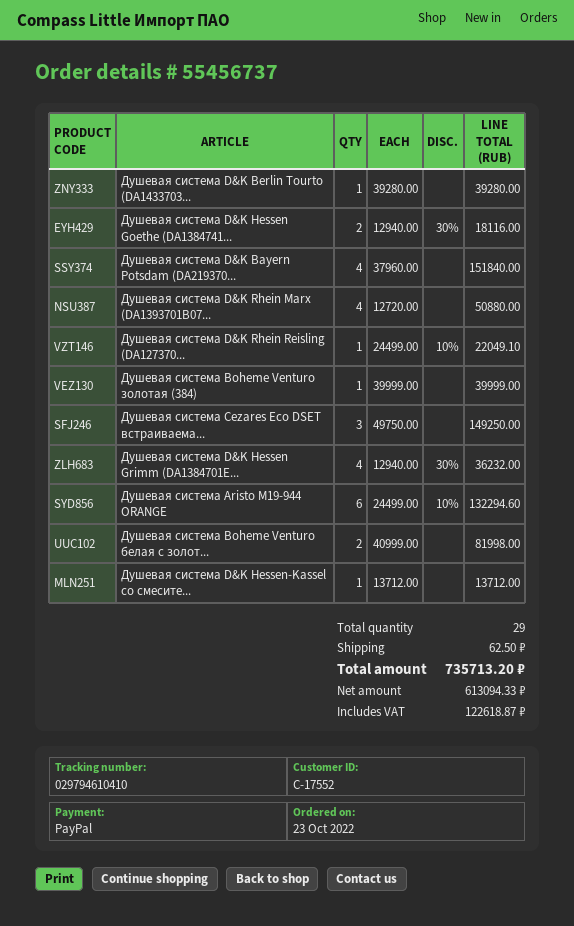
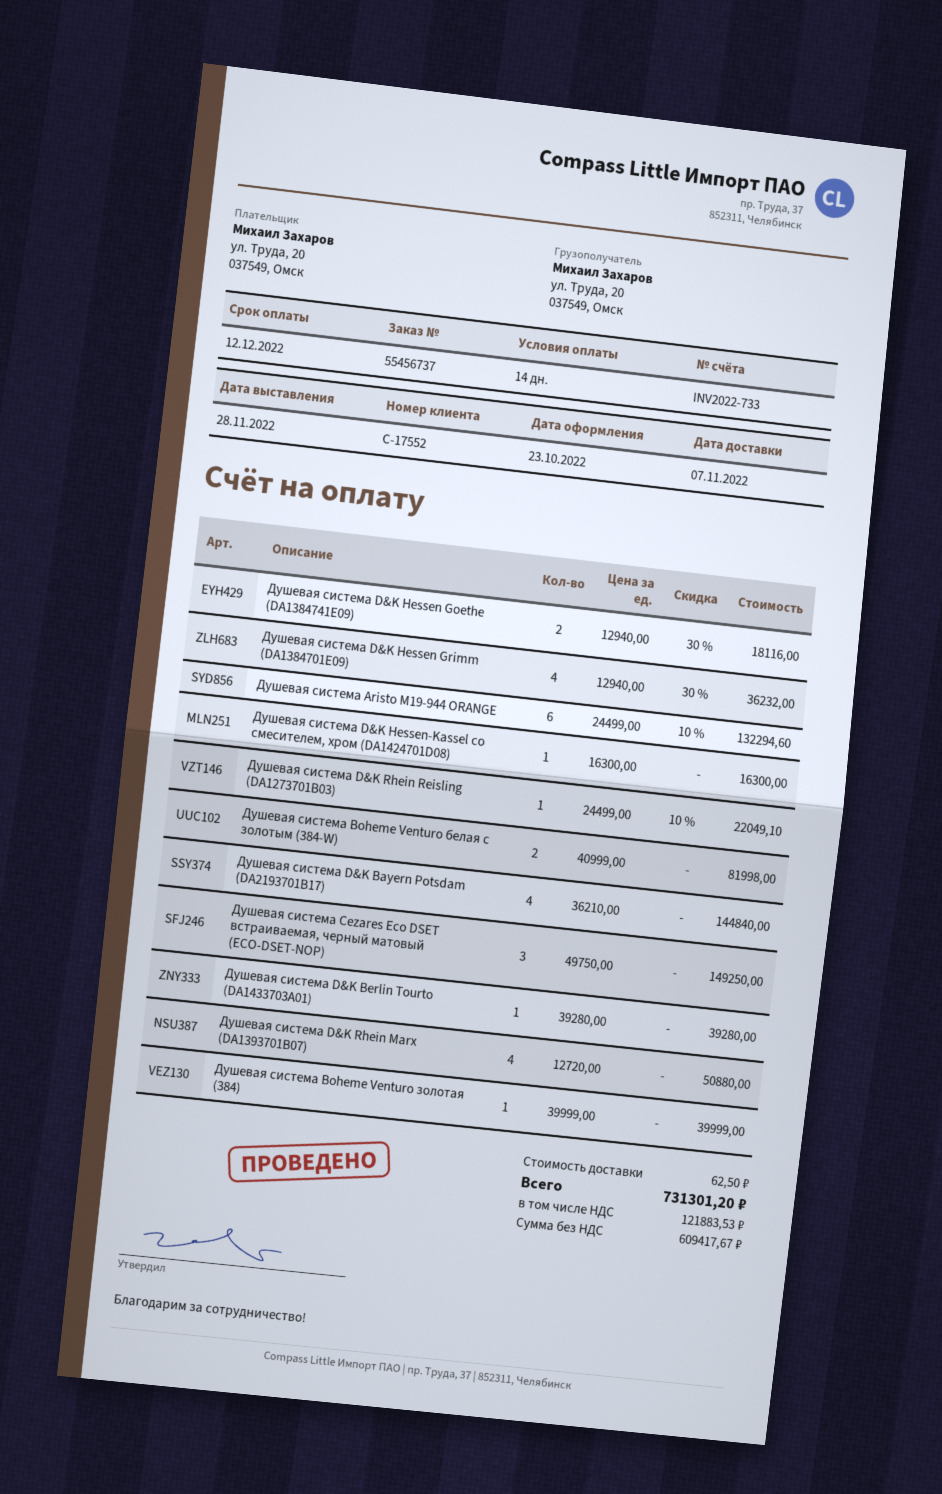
Душевая система D&K Bayern Potsdam (DA219370...: 4 x 37960.00 = 151840.00 -> 4 x 36210.00 = 144840.00
Душевая система D&K Hessen-Kassel со смесите...: 1 x 13712.00 = 13712.00 -> 1 x 16300.00 = 16300.00
net: 613094.33 -> 609417.67
tax: 122618.87 -> 121883.53
total: 735713.20 -> 731301.20

